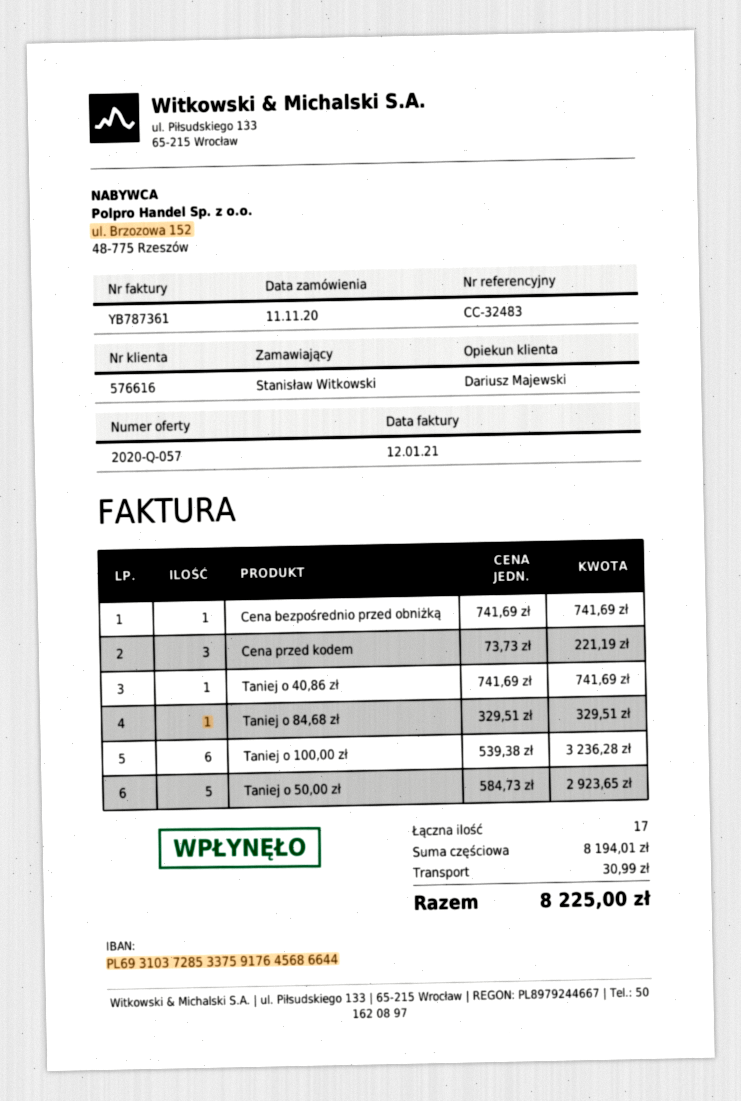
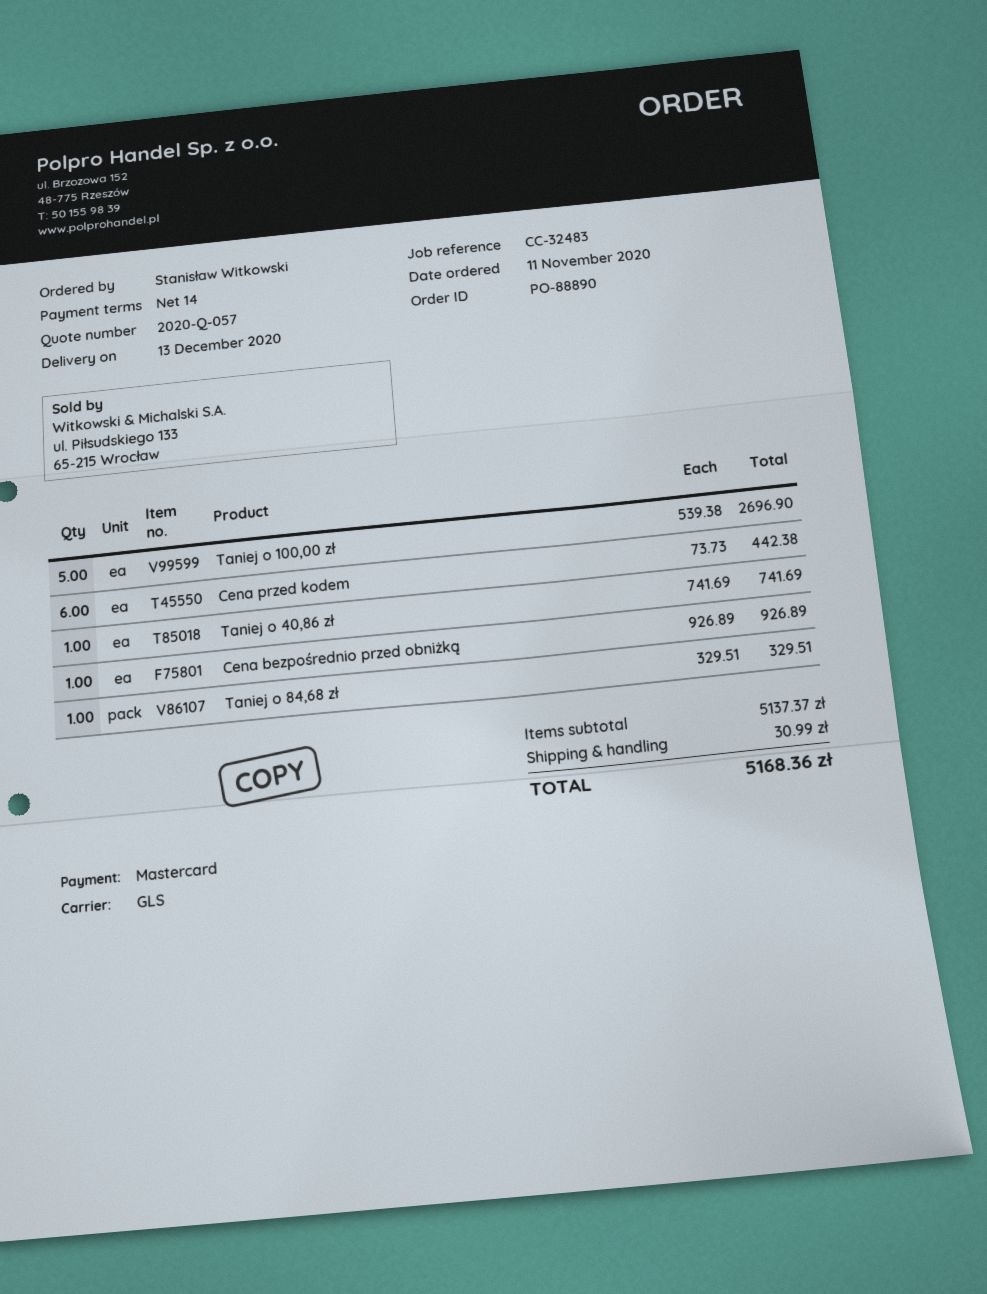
Cena bezpośrednio przed obniżką: 1 x 741.69 = 741.69 -> 1 x 926.89 = 926.89
Cena przed kodem: 3 x 73.73 = 221.19 -> 6 x 73.73 = 442.38
Taniej o 100,00 zł: 6 x 539.38 = 3236.28 -> 5 x 539.38 = 2696.90
Taniej o 50,00 zł: 5 x 584.73 = 2923.65 -> none
subtotal: 8194.01 -> 5137.37
total: 8225.00 -> 5168.36

